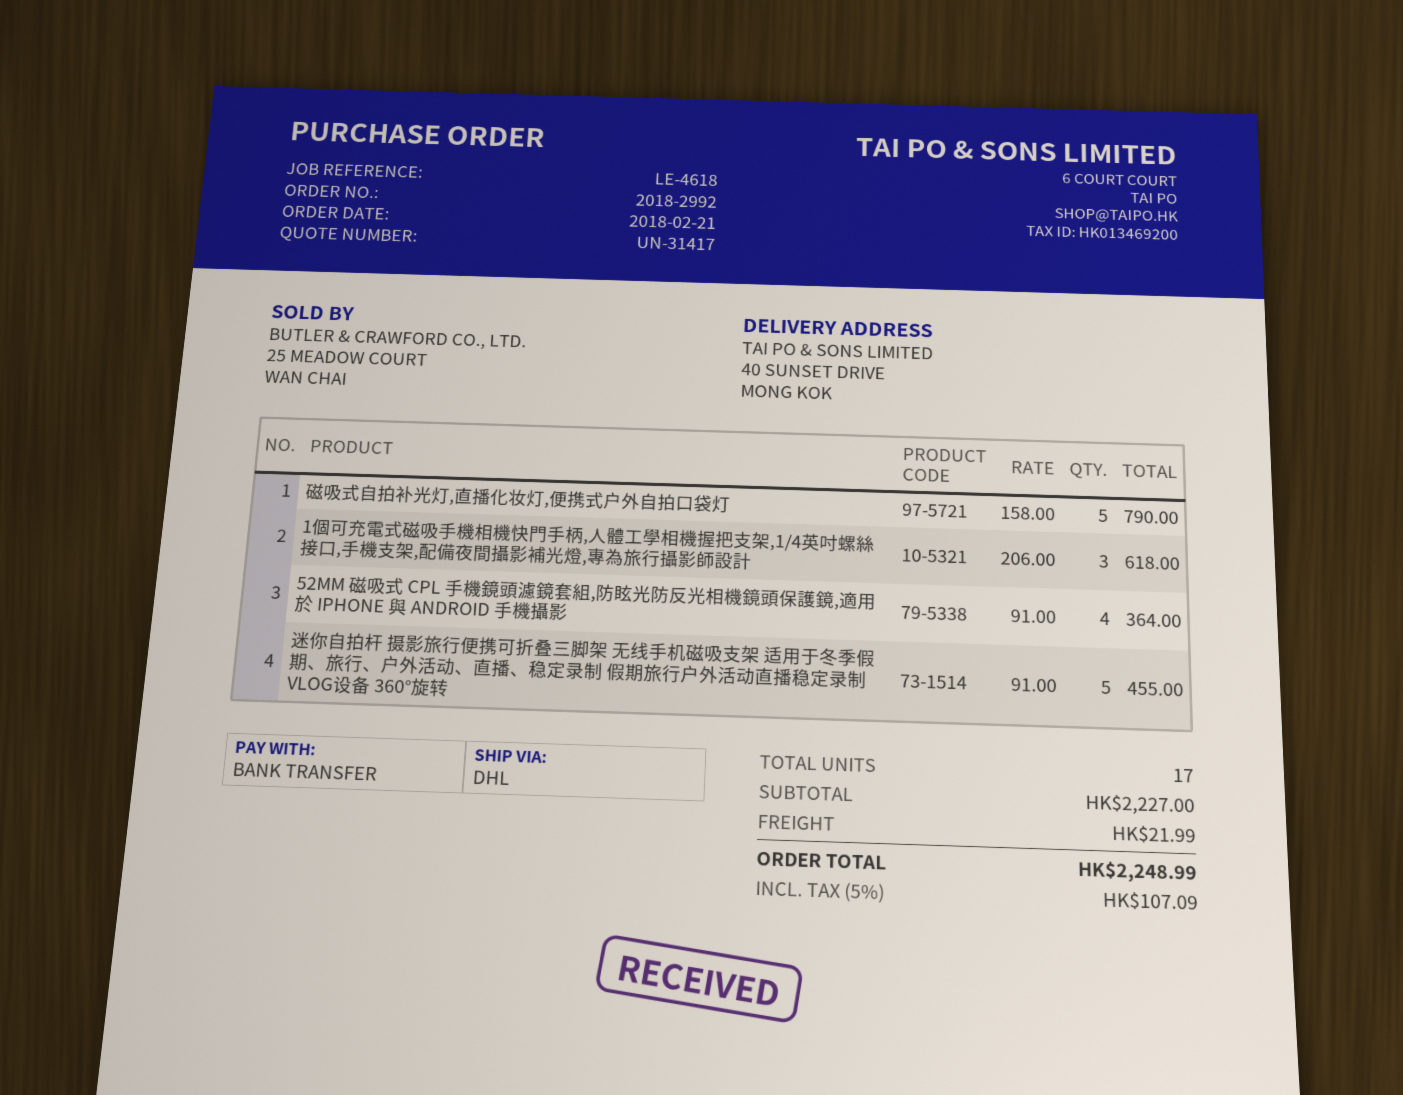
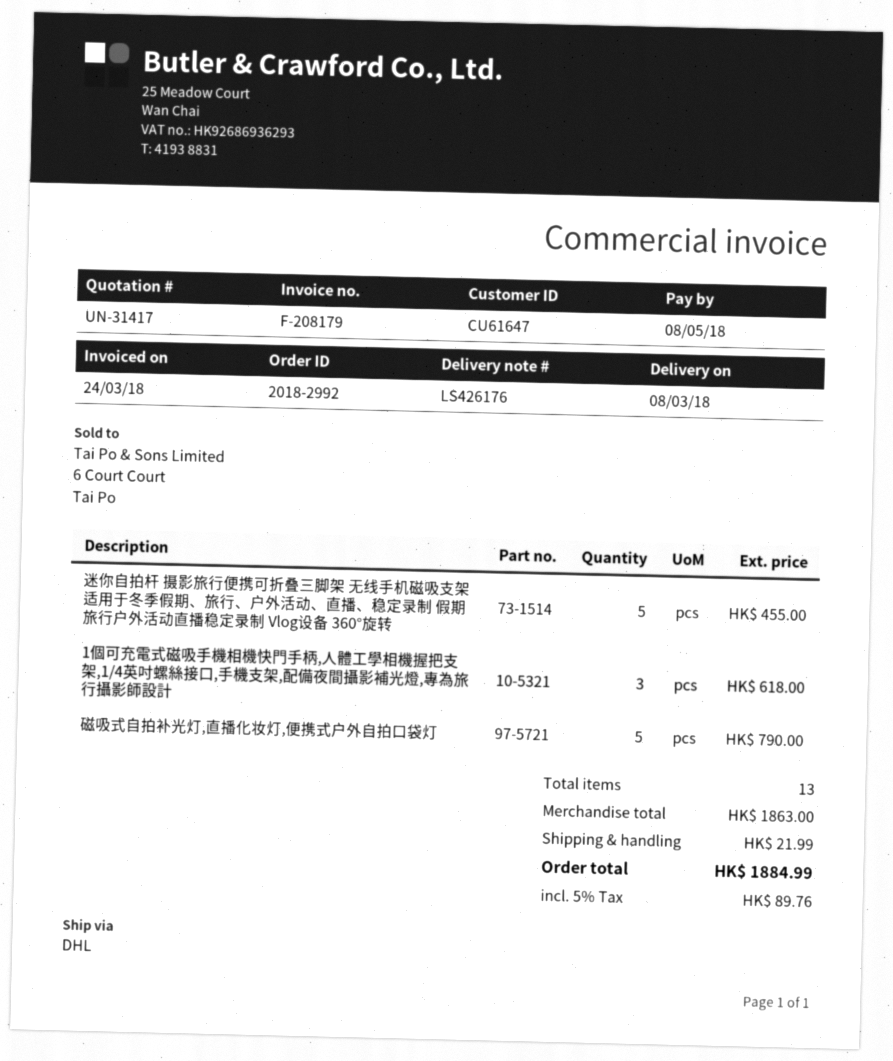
52MM 磁吸式 CPL 手機鏡頭濾鏡套組,防眩光防反光相機鏡頭保護鏡,適用於 IPHONE 與 ANDROID 手機攝影: 4 for 364.00 -> none
total quantity: 17 -> 13
subtotal: 2227.00 -> 1863.00
tax: 5% = 107.09 -> 5% = 89.76
total: 2248.99 -> 1884.99

